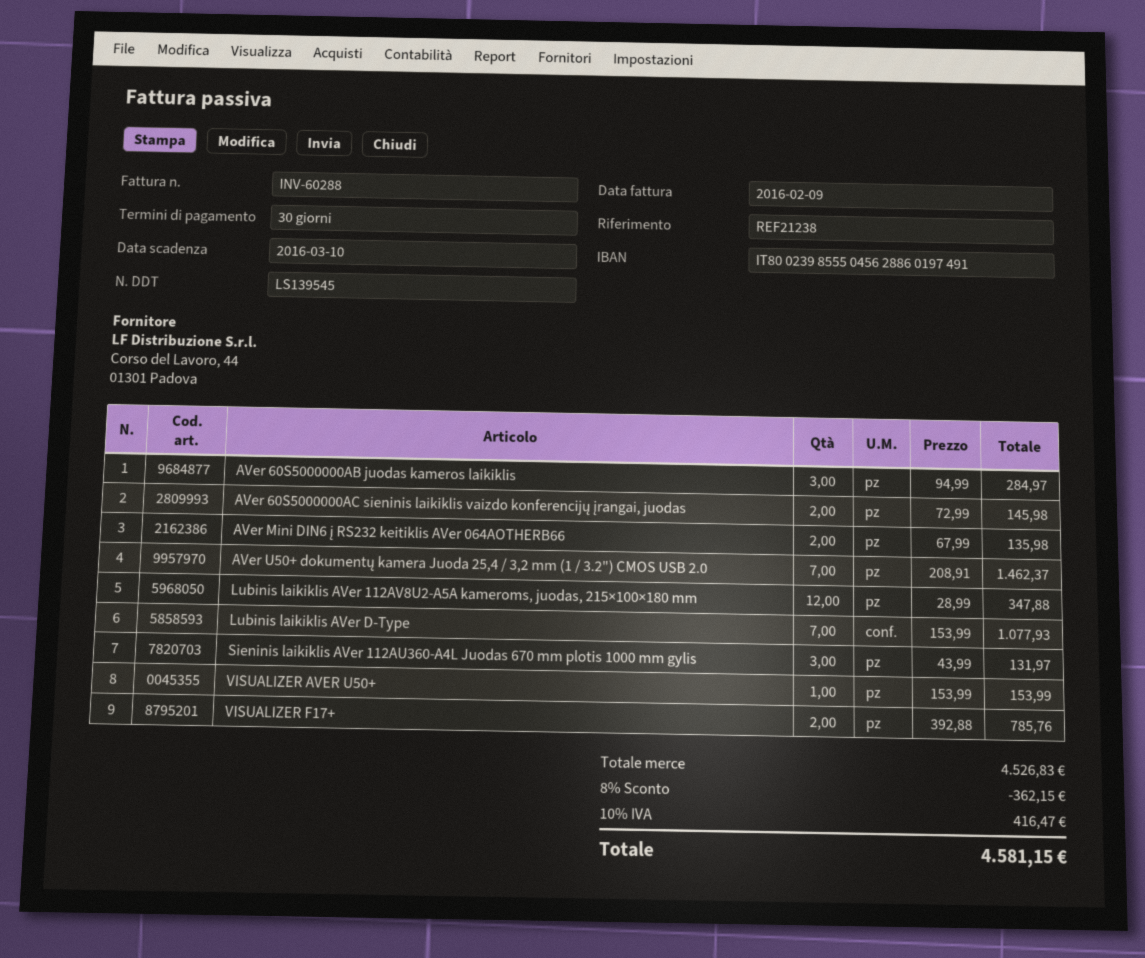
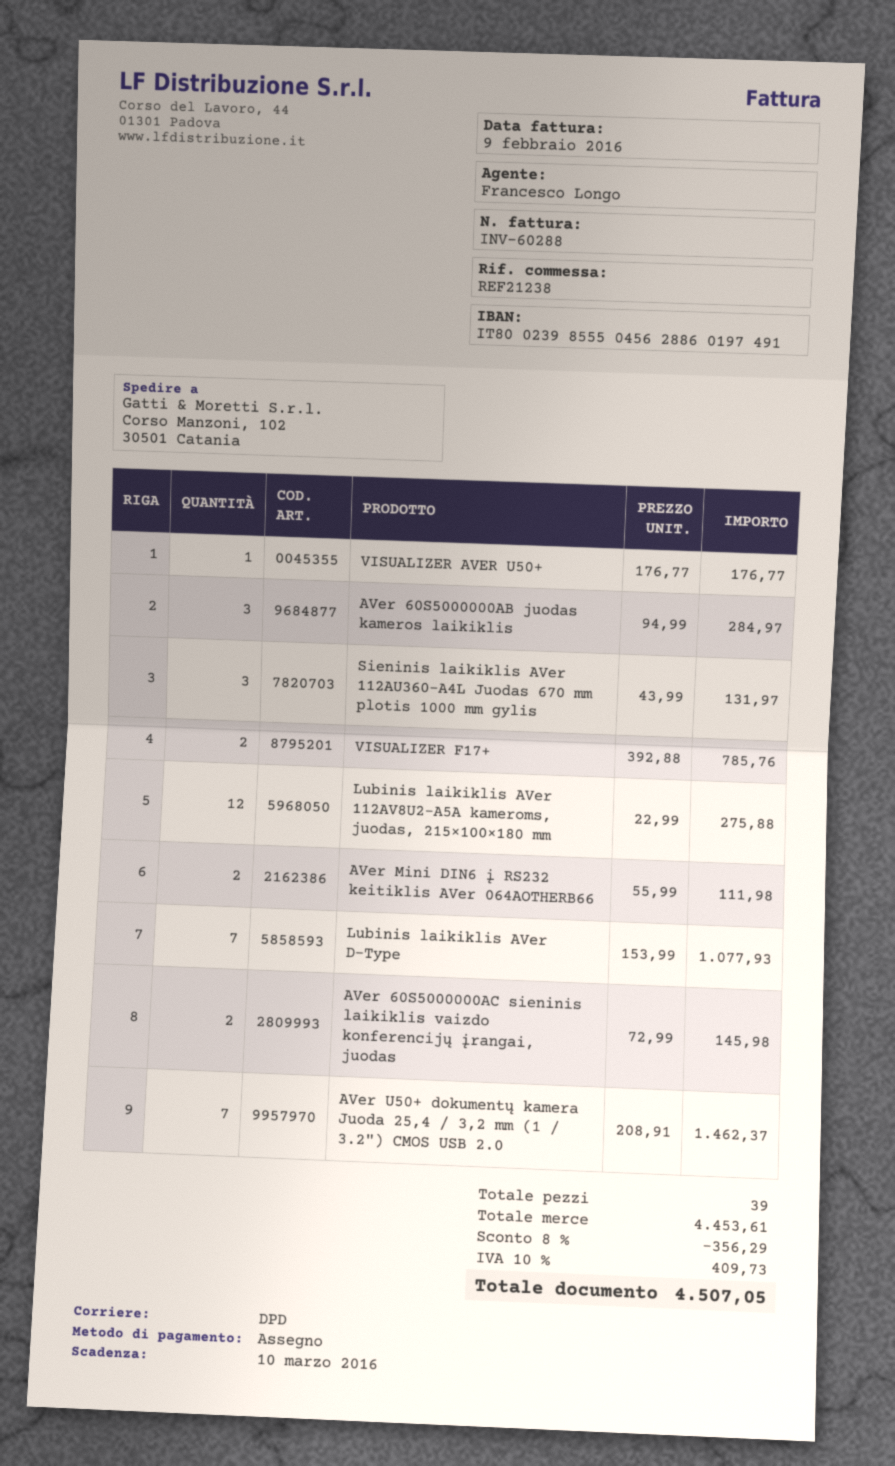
AVer Mini DIN6 į RS232 keitiklis AVer 064AOTHERB66: 2 x 67.99 = 135.98 -> 2 x 55.99 = 111.98
Lubinis laikiklis AVer 112AV8U2-A5A kameroms, juodas, 215×100×180 mm: 12 x 28.99 = 347.88 -> 12 x 22.99 = 275.88
VISUALIZER AVER U50+: 1 x 153.99 = 153.99 -> 1 x 176.77 = 176.77
subtotal: 4526.83 -> 4453.61
discount: 8% = 362.15 -> 8% = 356.29
tax: 10% = 416.47 -> 10% = 409.73
total: 4581.15 -> 4507.05

